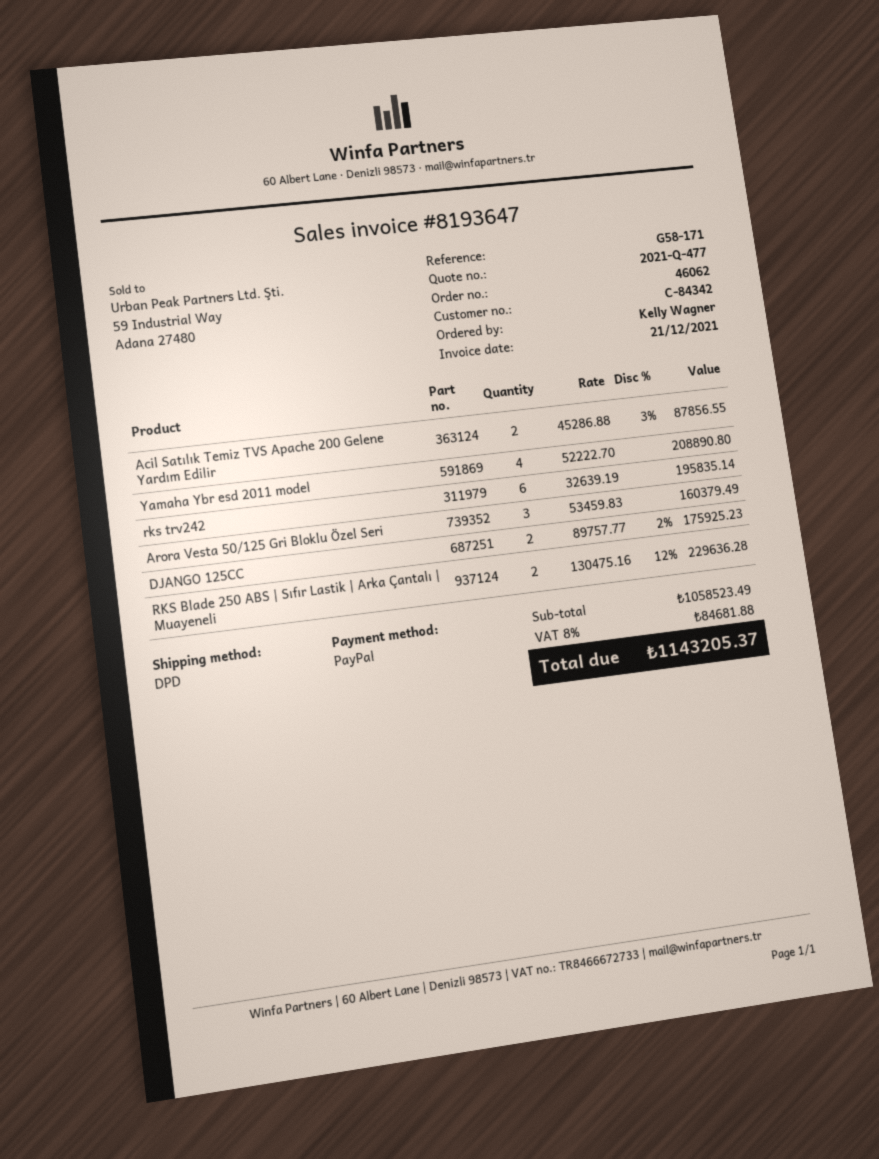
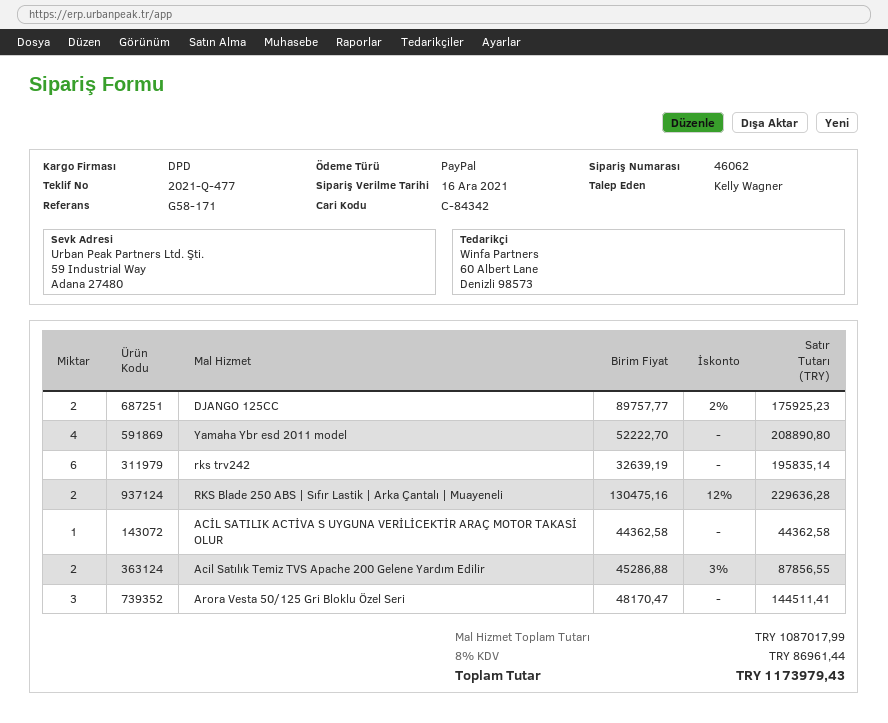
Arora Vesta 50/125 Gri Bloklu Özel Seri: 3 x 53459.83 = 160379.49 -> 3 x 48170.47 = 144511.41
ACİL SATILIK ACTİVA S UYGUNA VERİLİCEKTİR ARAÇ MOTOR TAKASİ OLUR: none -> 1 x 44362.58 = 44362.58
subtotal: 1058523.49 -> 1087017.99
tax: 8% = 84681.88 -> 8% = 86961.44
total: 1143205.37 -> 1173979.43

